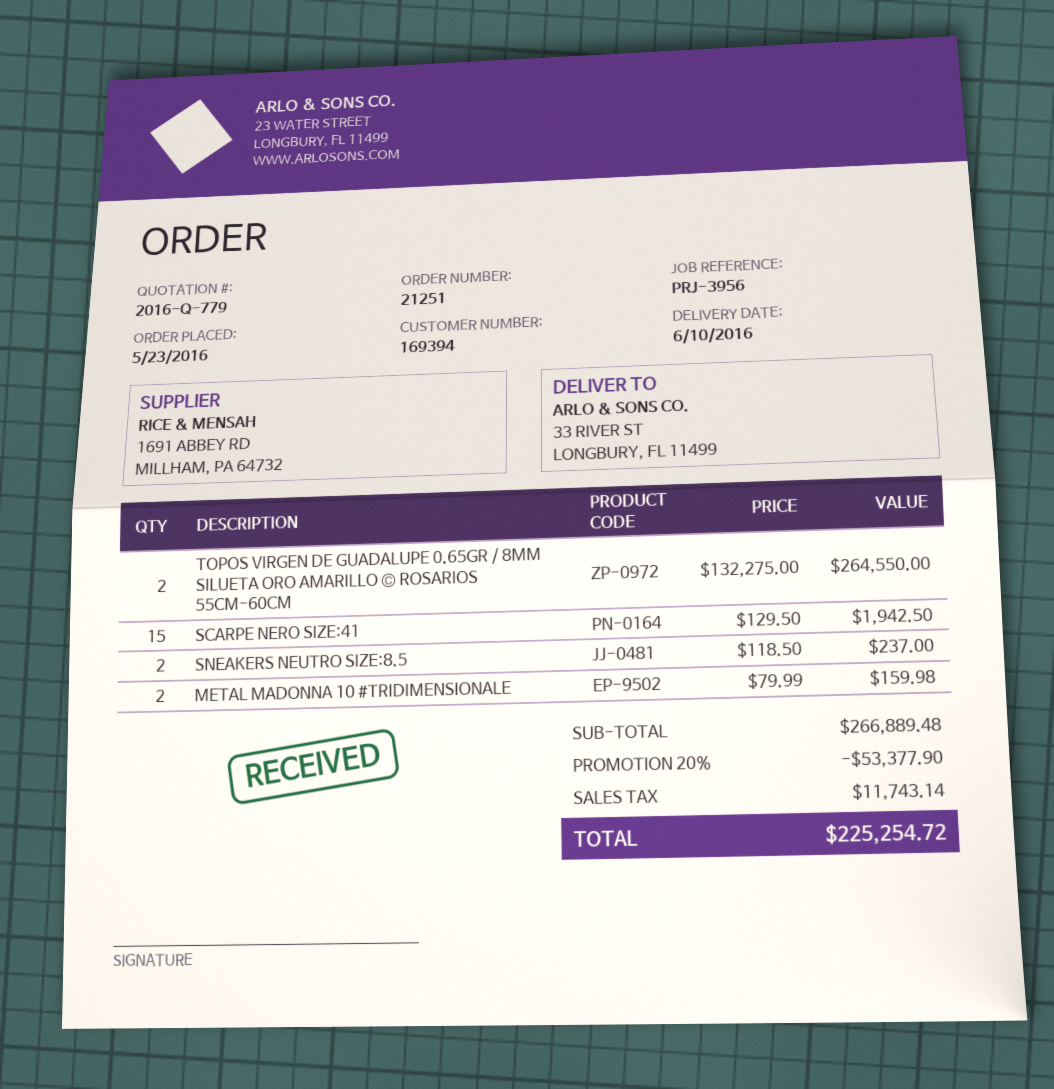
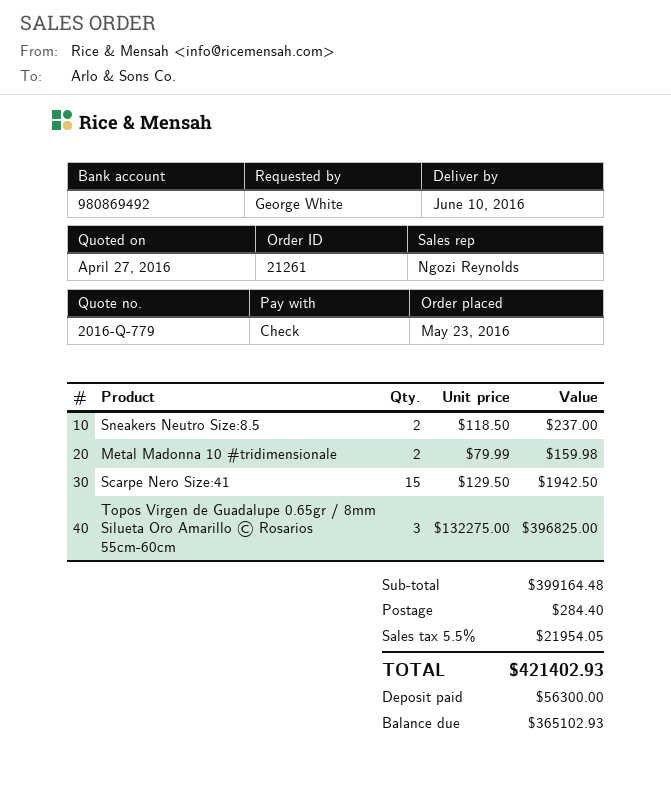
order number: 21251 -> 21261
TOPOS VIRGEN DE GUADALUPE 0.65GR / 8MM SILUETA ORO AMARILLO © ROSARIOS 55CM-60CM: 2 x 132275.00 = 264550.00 -> 3 x 132275.00 = 396825.00
subtotal: 266889.48 -> 399164.48
discount: 20% = 53377.90 -> none
shipping: none -> 284.40
tax: 11743.14 -> 21954.05
total: 225254.72 -> 421402.93

